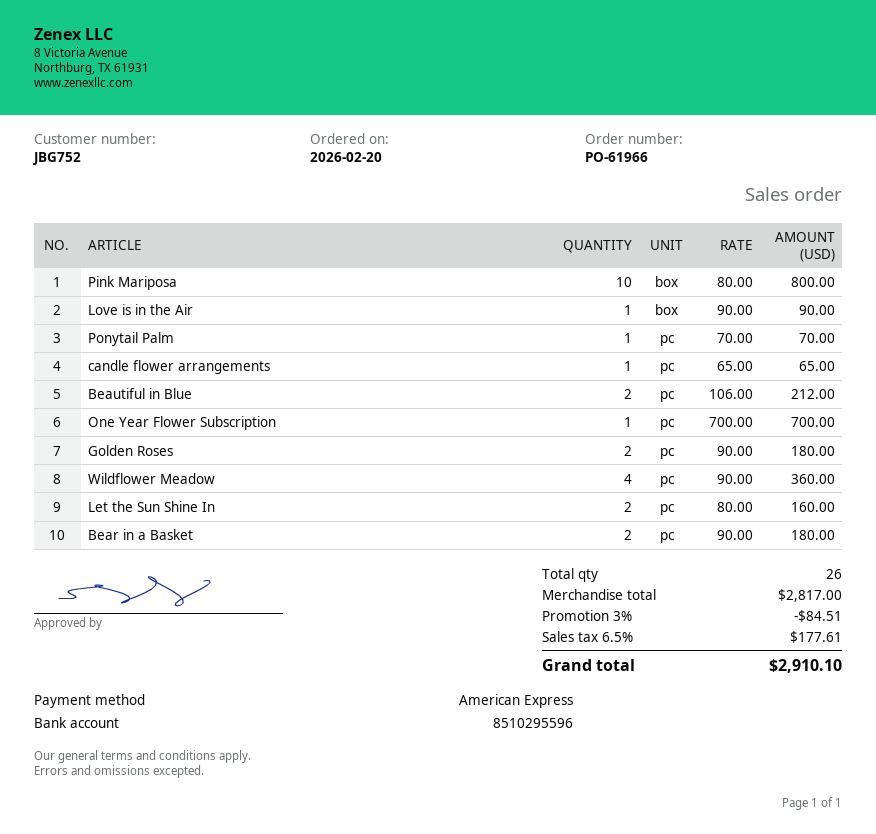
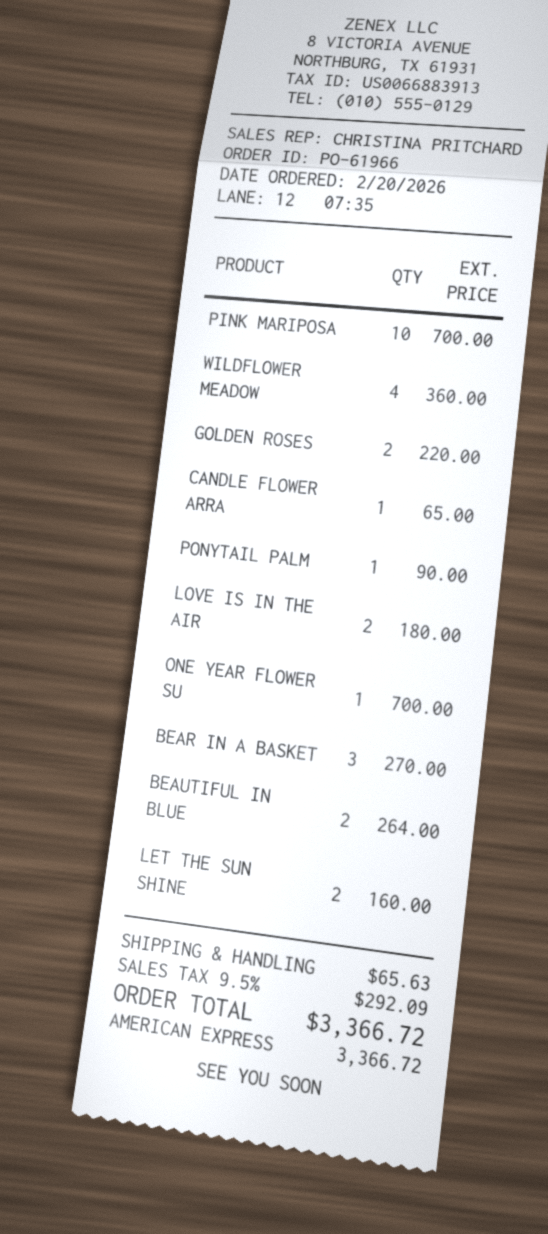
Pink Mariposa: 10 for 800.00 -> 10 for 700.00
Love is in the Air: 1 for 90.00 -> 2 for 180.00
Ponytail Palm: 1 for 70.00 -> 1 for 90.00
Beautiful in Blue: 2 for 212.00 -> 2 for 264.00
Golden Roses: 2 for 180.00 -> 2 for 220.00
Bear in a Basket: 2 for 180.00 -> 3 for 270.00
discount: 3% = 84.51 -> none
shipping: none -> 65.63
tax: 6.5% = 177.61 -> 9.5% = 292.09
total: 2910.10 -> 3366.72

